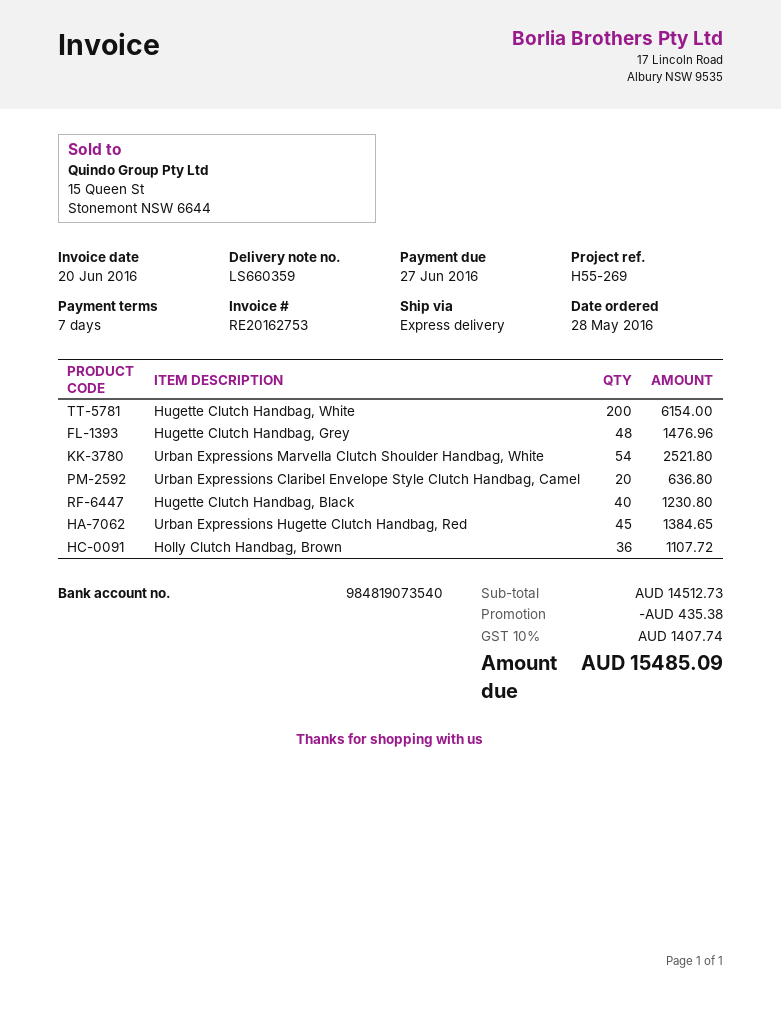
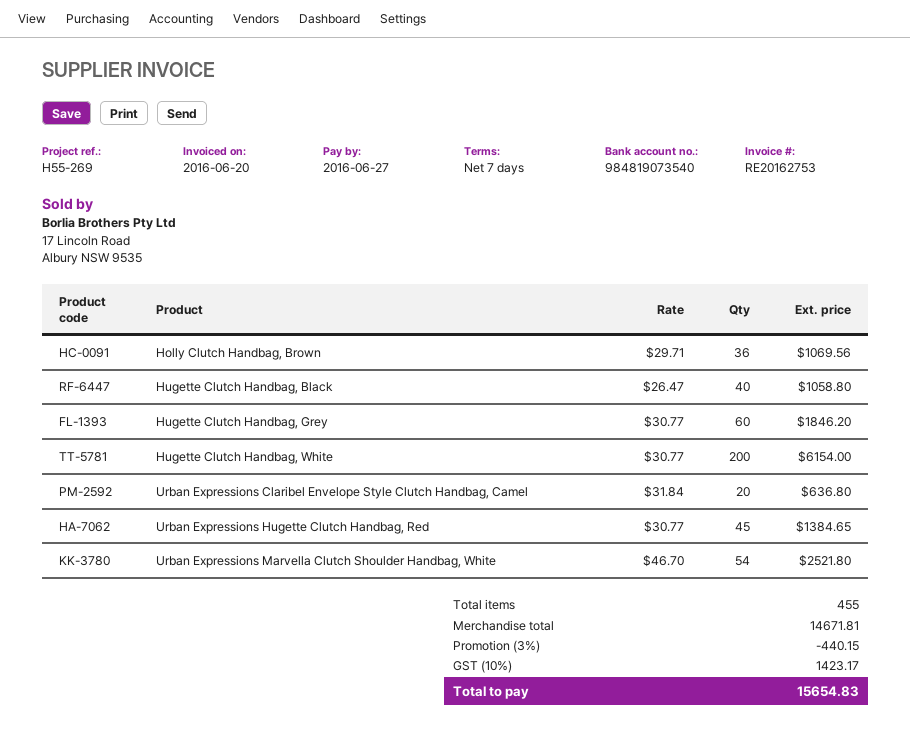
Hugette Clutch Handbag, Grey: 48 for 1476.96 -> 60 for 1846.20
Hugette Clutch Handbag, Black: 40 for 1230.80 -> 40 for 1058.80
Holly Clutch Handbag, Brown: 36 for 1107.72 -> 36 for 1069.56
subtotal: 14512.73 -> 14671.81
discount: 435.38 -> 440.15
tax: 10% = 1407.74 -> 10% = 1423.17
total: 15485.09 -> 15654.83

